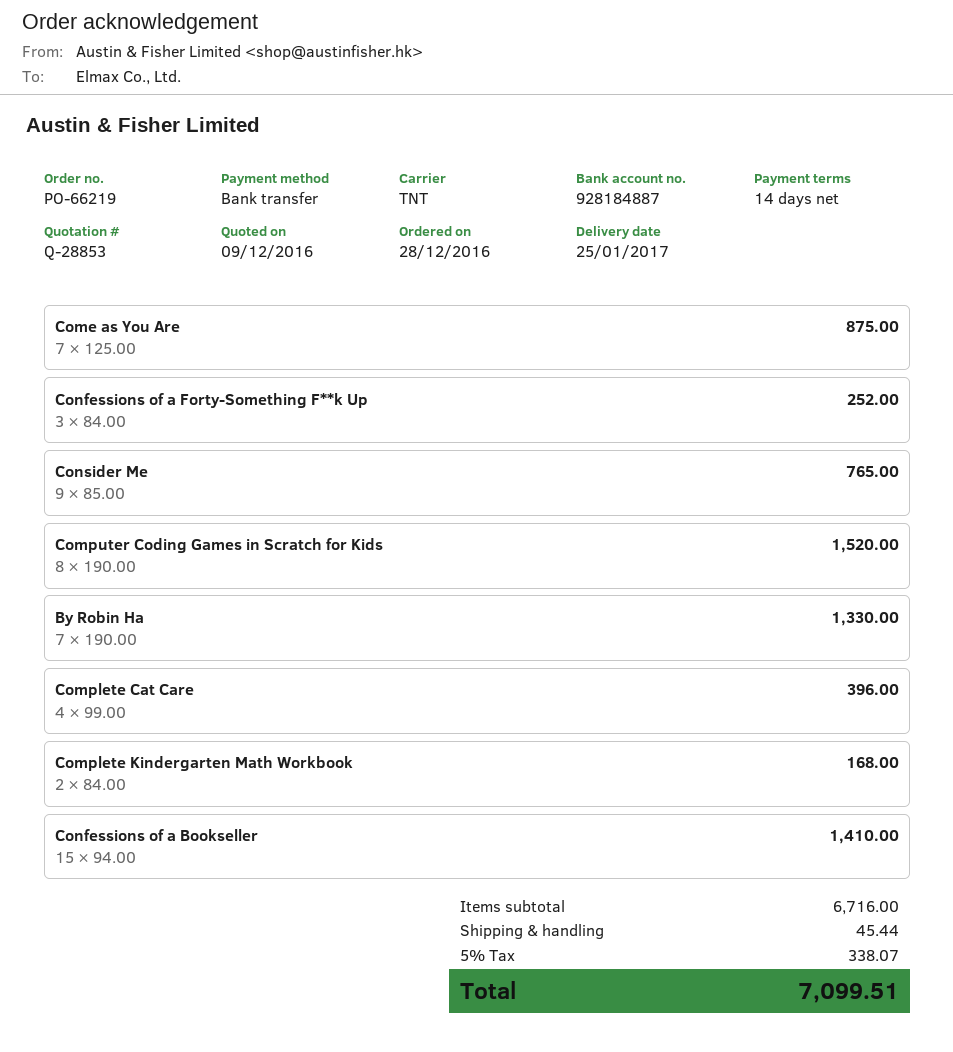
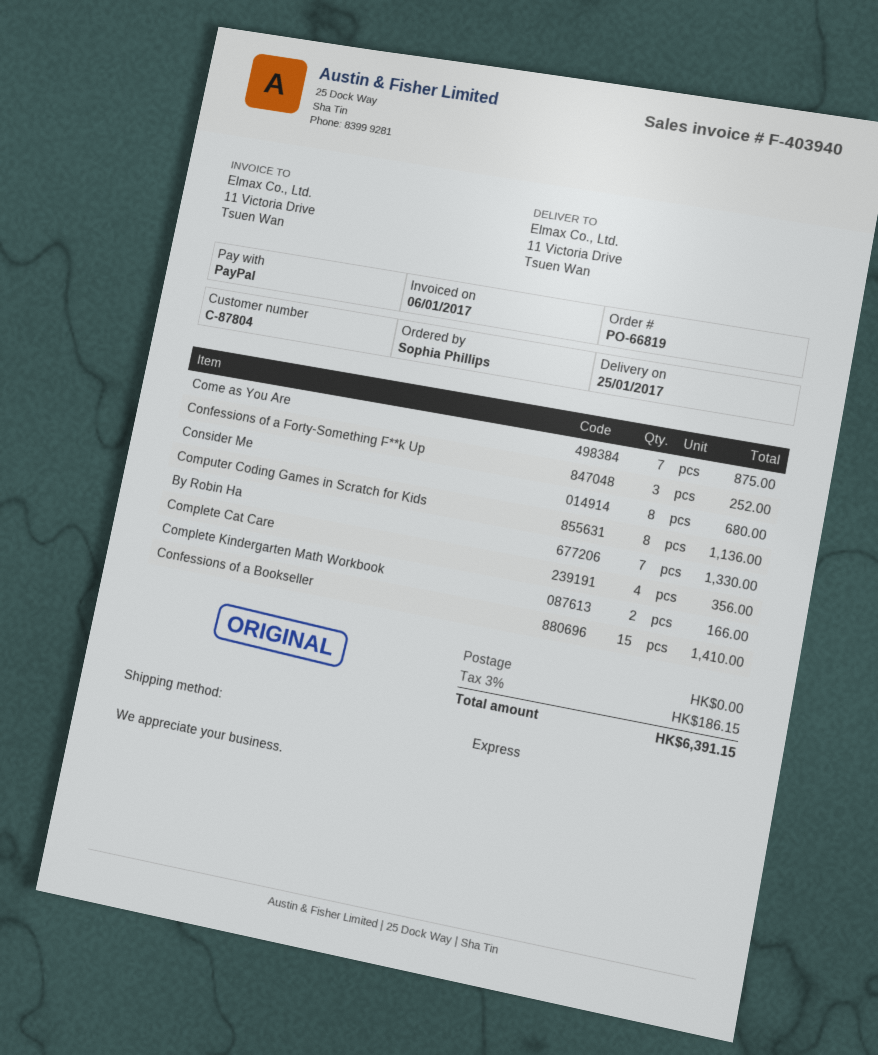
order number: PO-66219 -> PO-66819
payment method: bank transfer -> PayPal
shipping method: TNT -> express
Consider Me: 9 for 765.00 -> 8 for 680.00
Computer Coding Games in Scratch for Kids: 8 for 1520.00 -> 8 for 1136.00
Complete Cat Care: 4 for 396.00 -> 4 for 356.00
Complete Kindergarten Math Workbook: 2 for 168.00 -> 2 for 166.00
shipping: 45.44 -> 0.00
tax: 5% = 338.07 -> 3% = 186.15
total: 7099.51 -> 6391.15

